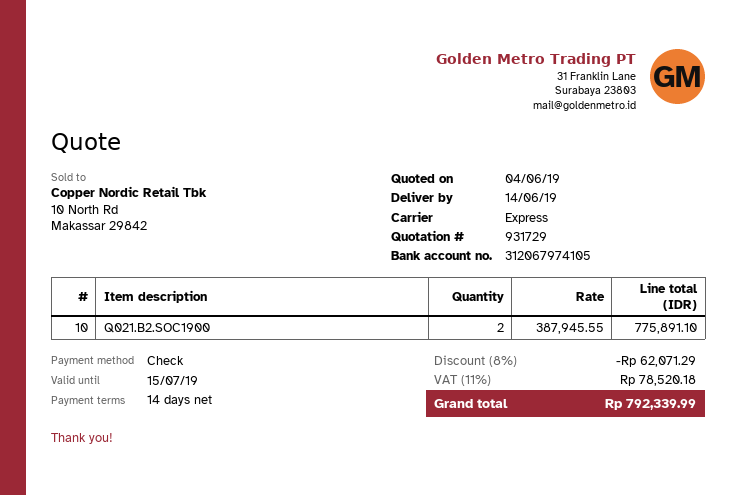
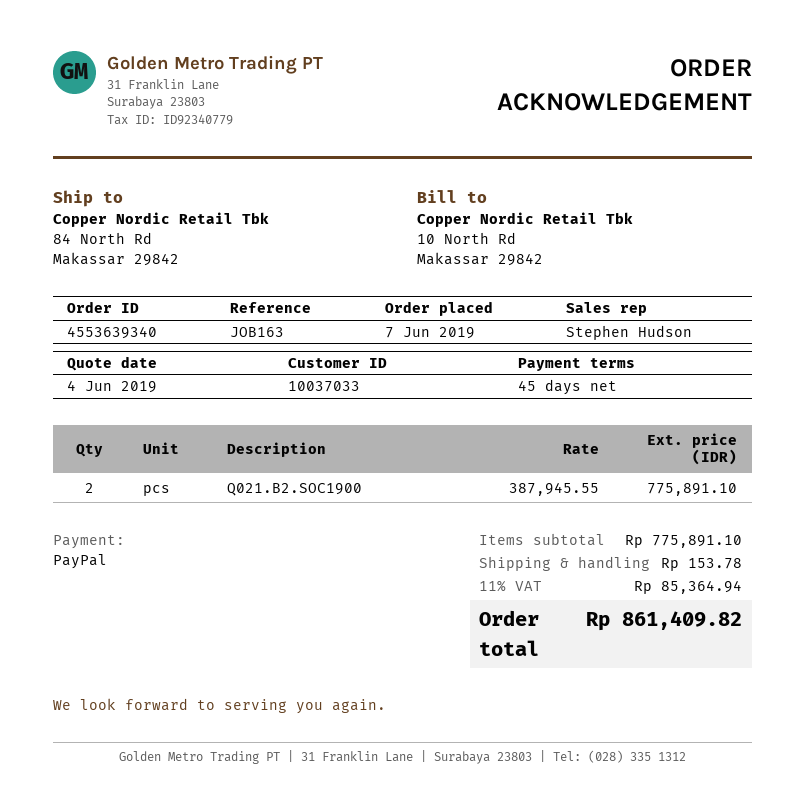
payment terms: 14 days -> 45 days
payment method: cheque -> PayPal
discount: 8% = 62071.29 -> none
shipping: none -> 153.78
tax: 11% = 78520.18 -> 11% = 85364.94
total: 792339.99 -> 861409.82

